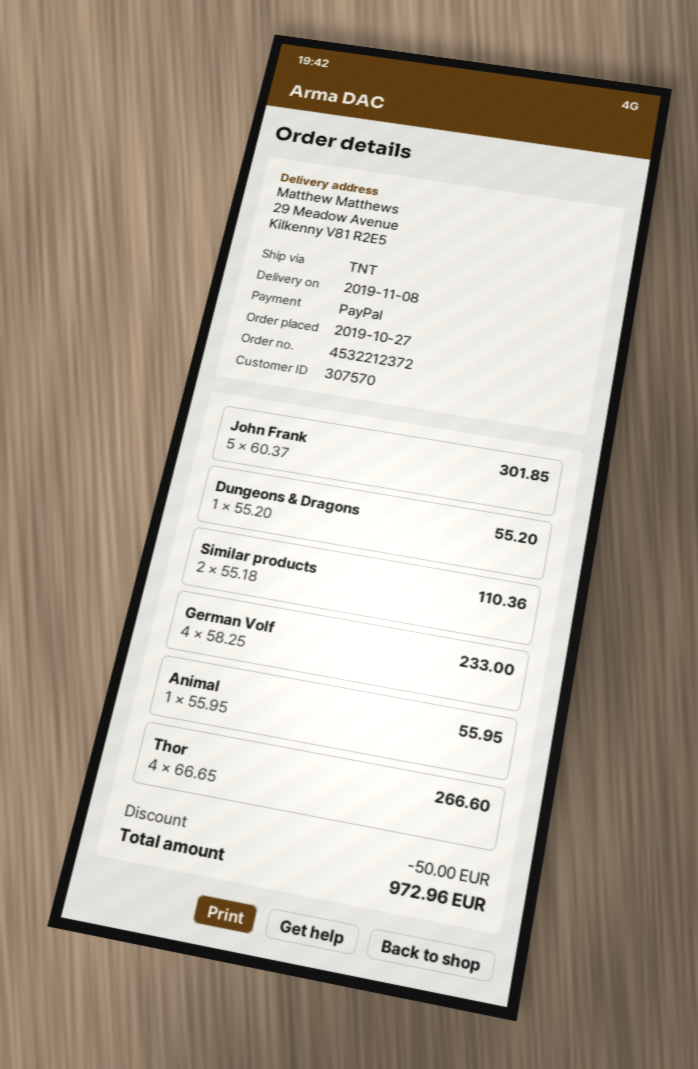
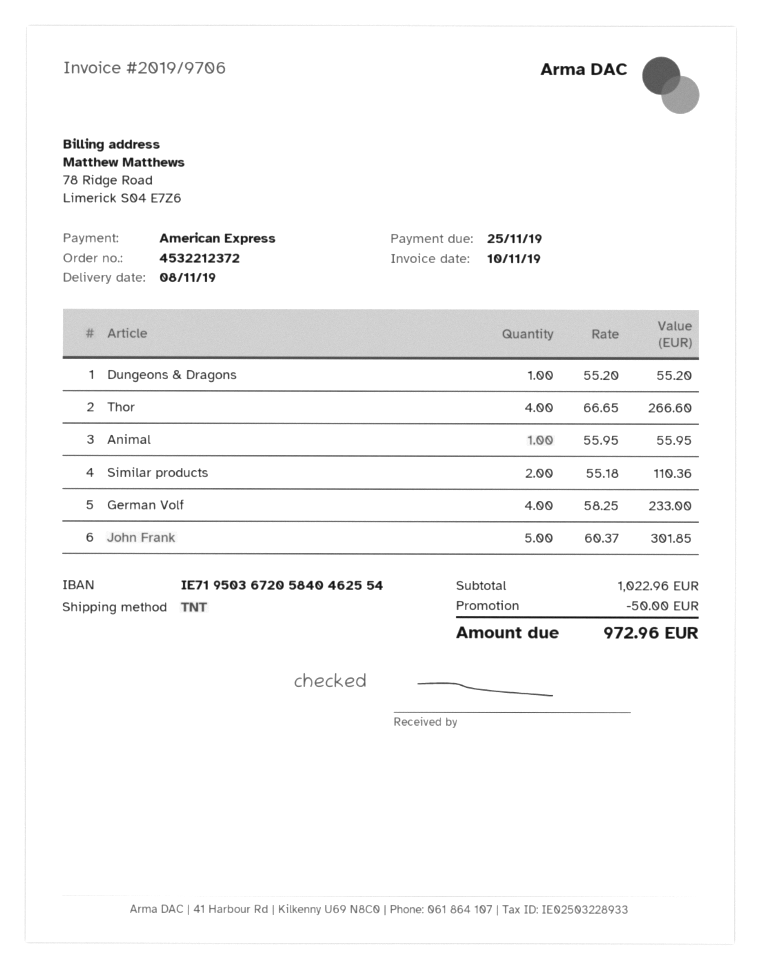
payment method: PayPal -> American Express

